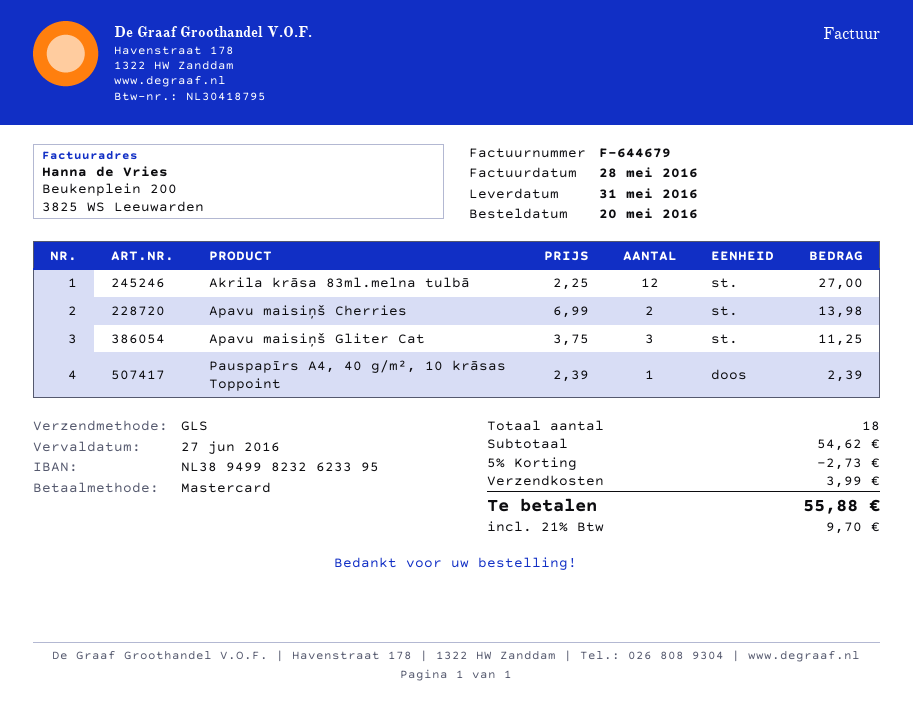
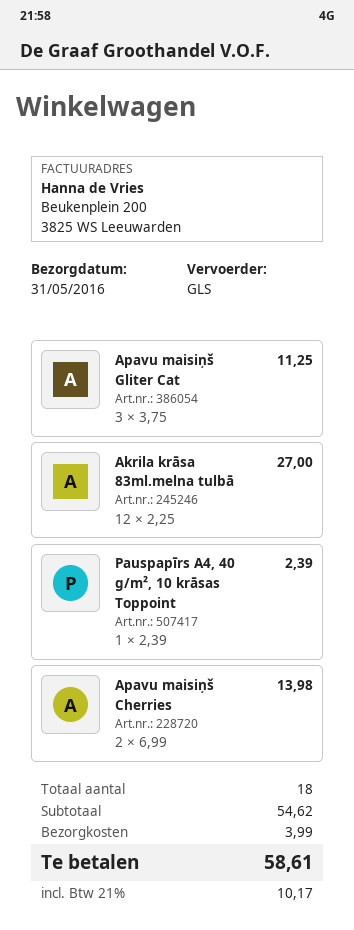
discount: 5% = 2.73 -> none
tax: 21% = 9.70 -> 21% = 10.17
total: 55.88 -> 58.61

